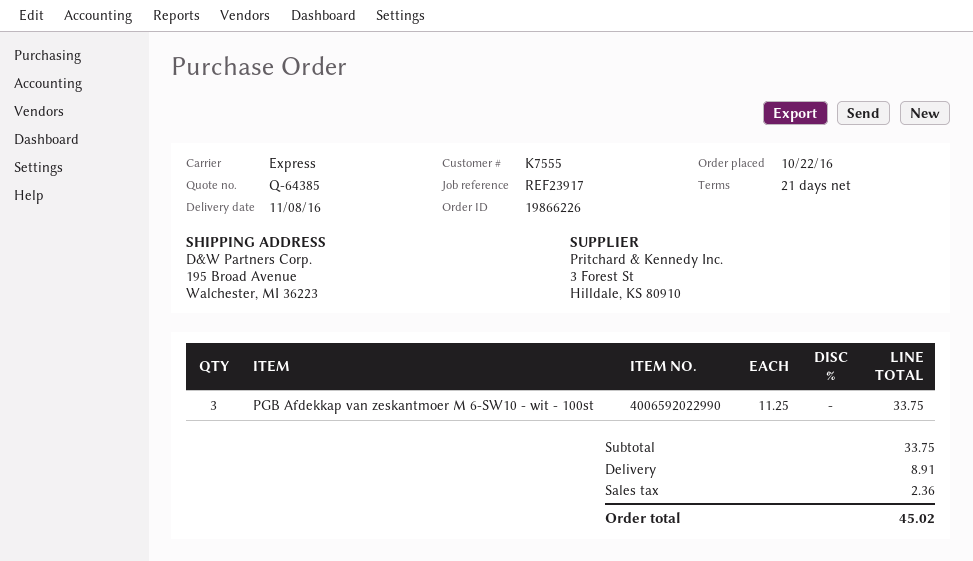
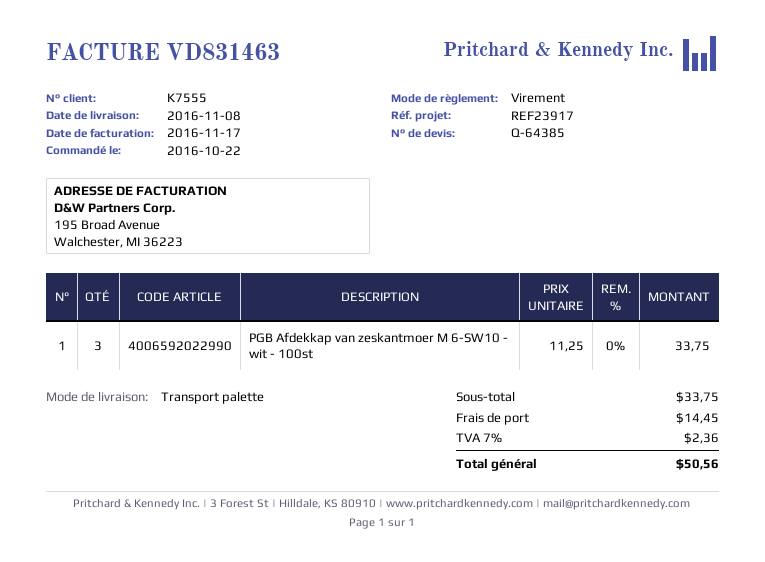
shipping method: express -> pallet freight
shipping: 8.91 -> 14.45
total: 45.02 -> 50.56

